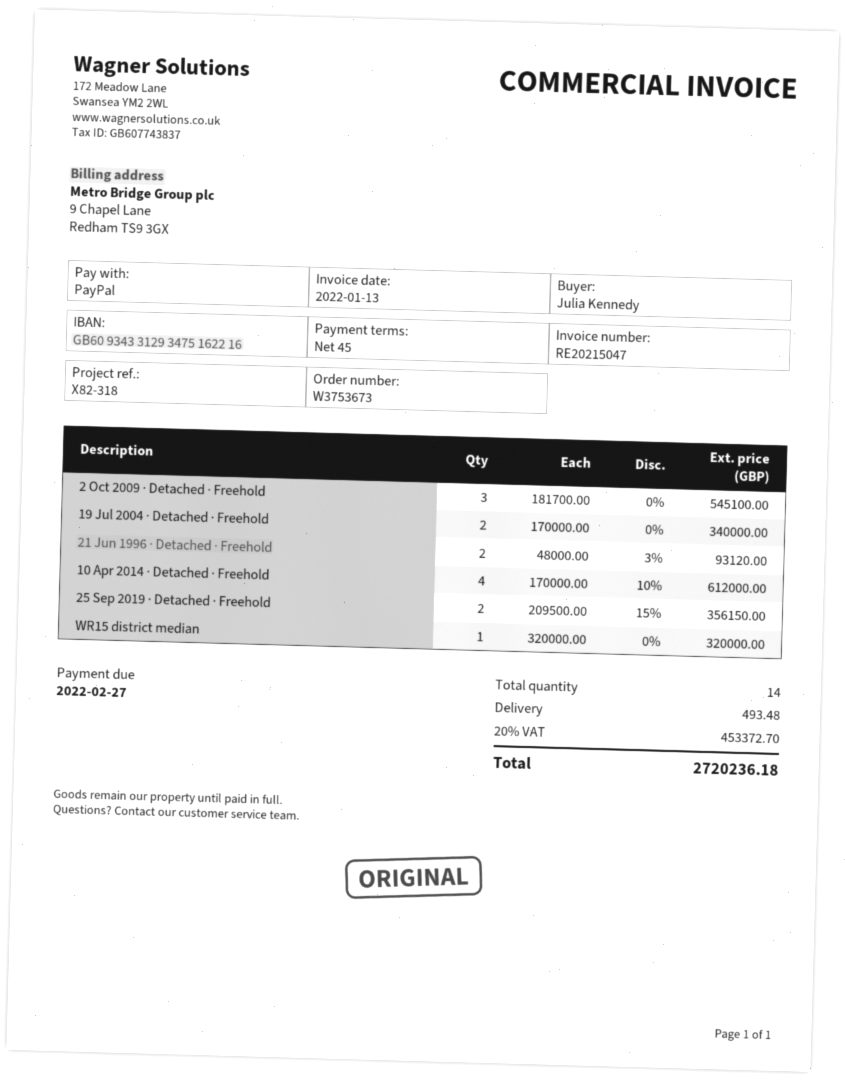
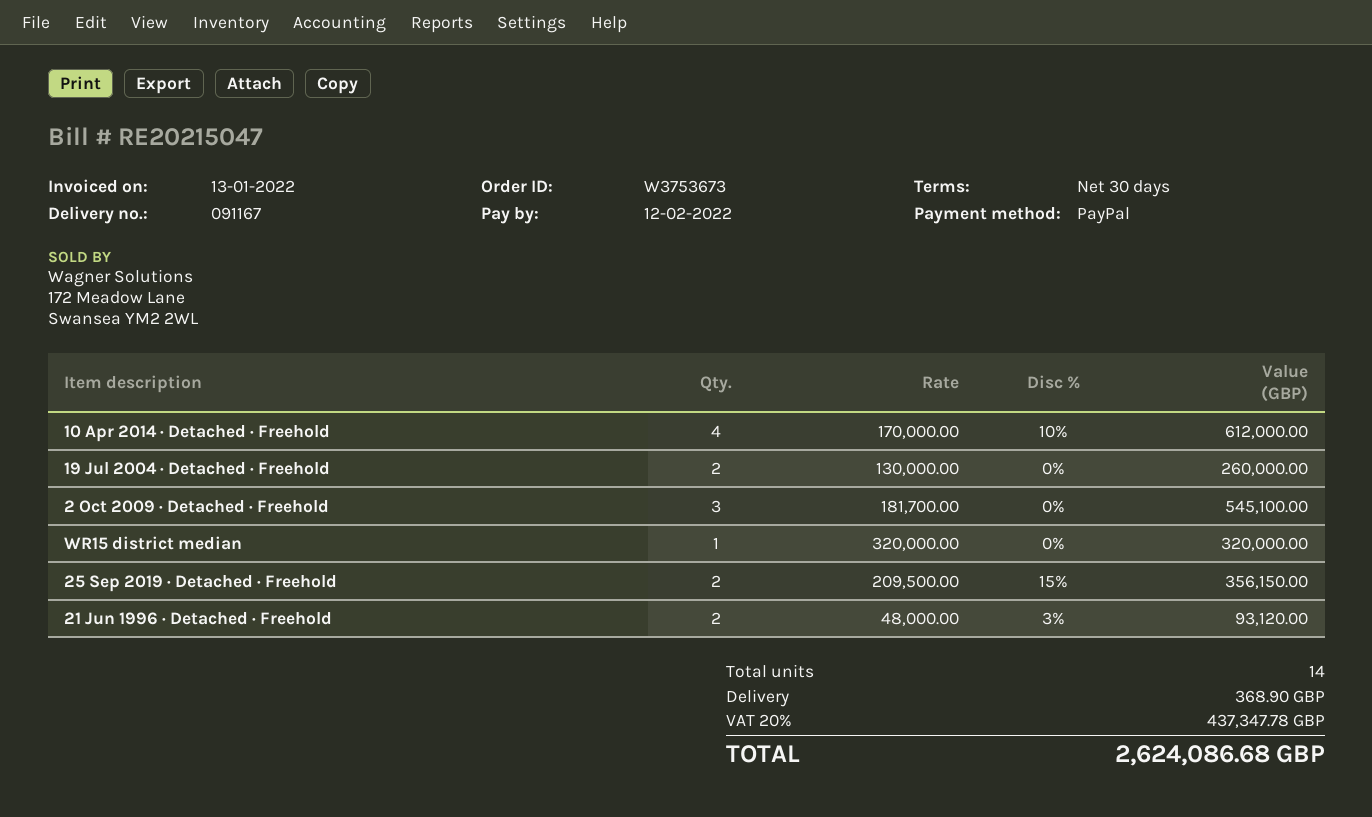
payment terms: 45 days -> 30 days
due date: 2022-02-27 -> 2022-02-12
19 Jul 2004 · Detached · Freehold: 2 x 170000.00 = 340000.00 -> 2 x 130000.00 = 260000.00
shipping: 493.48 -> 368.90
tax: 20% = 453372.70 -> 20% = 437347.78
total: 2720236.18 -> 2624086.68

